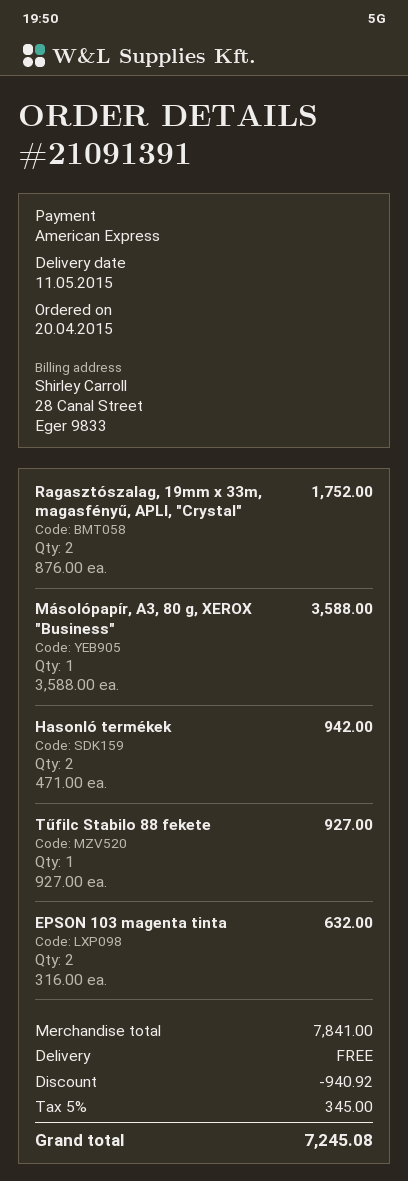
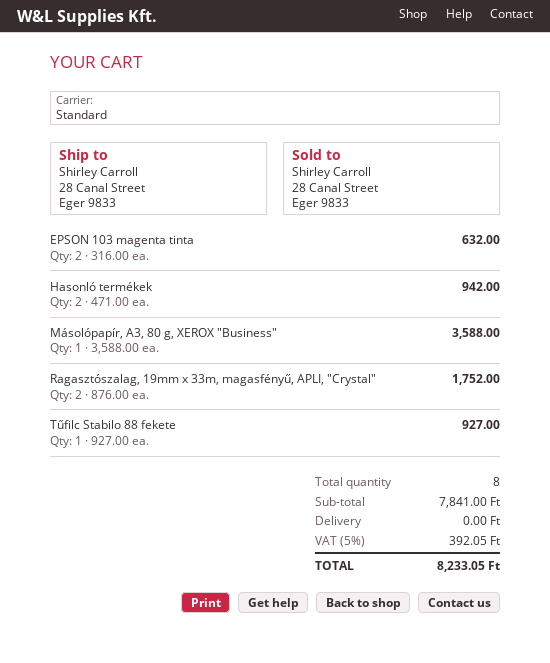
discount: 940.92 -> none
tax: 5% = 345.00 -> 5% = 392.05
total: 7245.08 -> 8233.05

